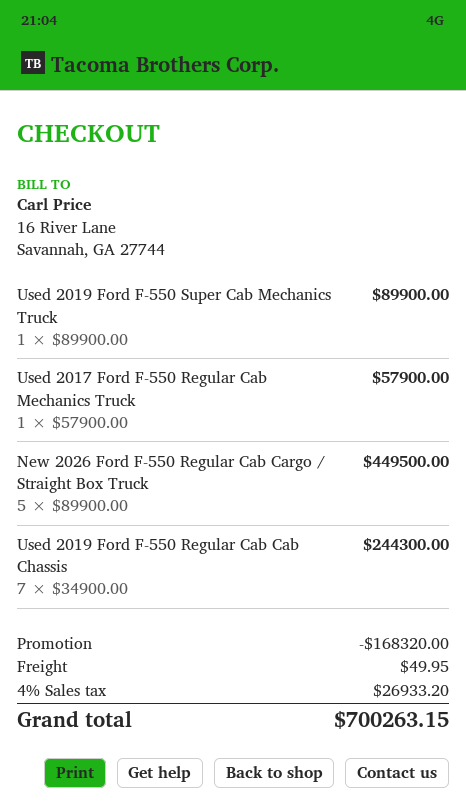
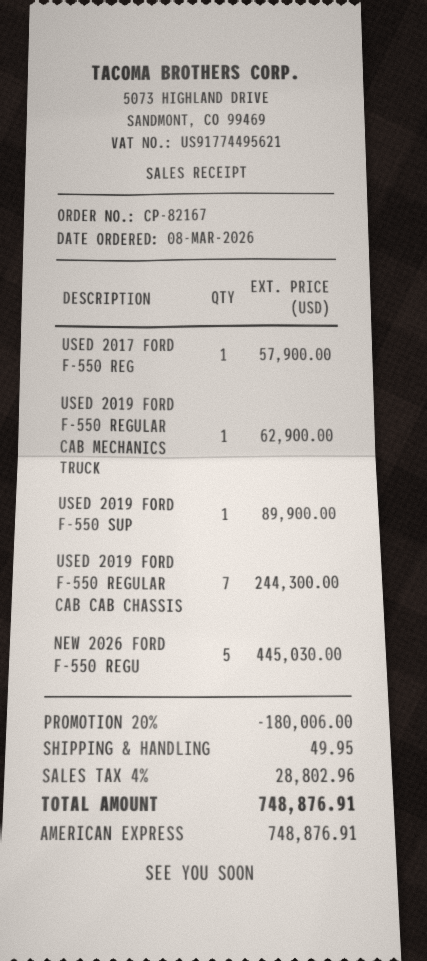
New 2026 Ford F-550 Regular Cab Cargo / Straight Box Truck: 5 for 449500.00 -> 5 for 445030.00
USED 2019 FORD F-550 REGULAR CAB MECHANICS TRUCK: none -> 1 for 62900.00
discount: 168320.00 -> 180006.00
tax: 4% = 26933.20 -> 4% = 28802.96
total: 700263.15 -> 748876.91

